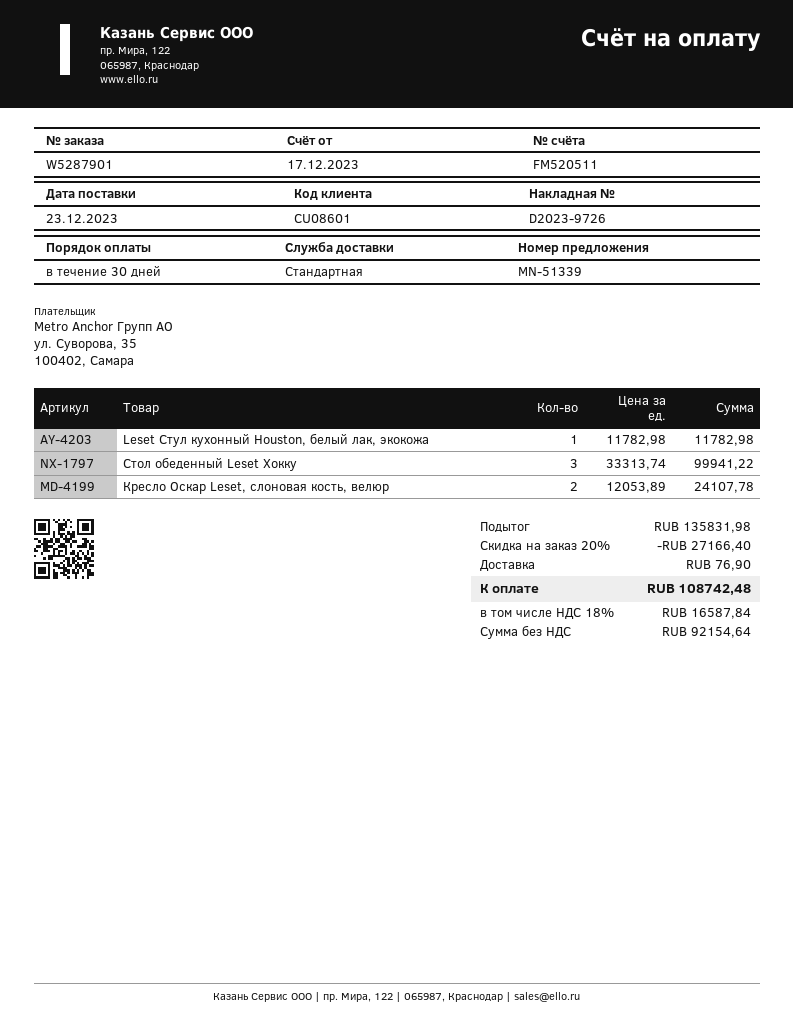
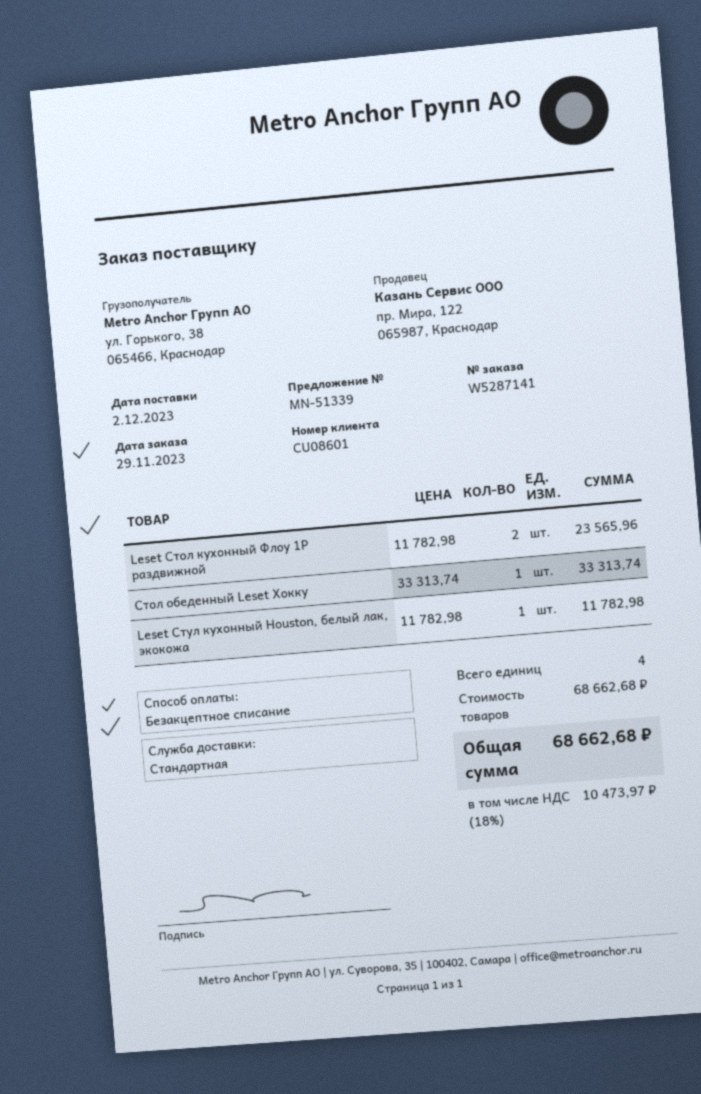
order number: W5287901 -> W5287141
delivery date: 2023-12-23 -> 2023-12-02
Стол обеденный Leset Хокку: 3 x 33313.74 = 99941.22 -> 1 x 33313.74 = 33313.74
Кресло Оскар Leset, слоновая кость, велюр: 2 x 12053.89 = 24107.78 -> none
Leset Стол кухонный Флоу 1Р раздвижной: none -> 2 x 11782.98 = 23565.96
subtotal: 135831.98 -> 68662.68
discount: 20% = 27166.40 -> none
shipping: 76.90 -> none
tax: 18% = 16587.84 -> 18% = 10473.97
total: 108742.48 -> 68662.68

